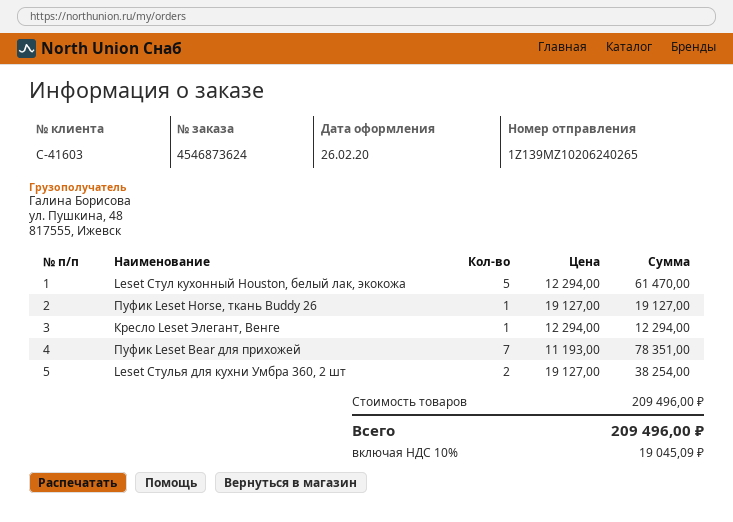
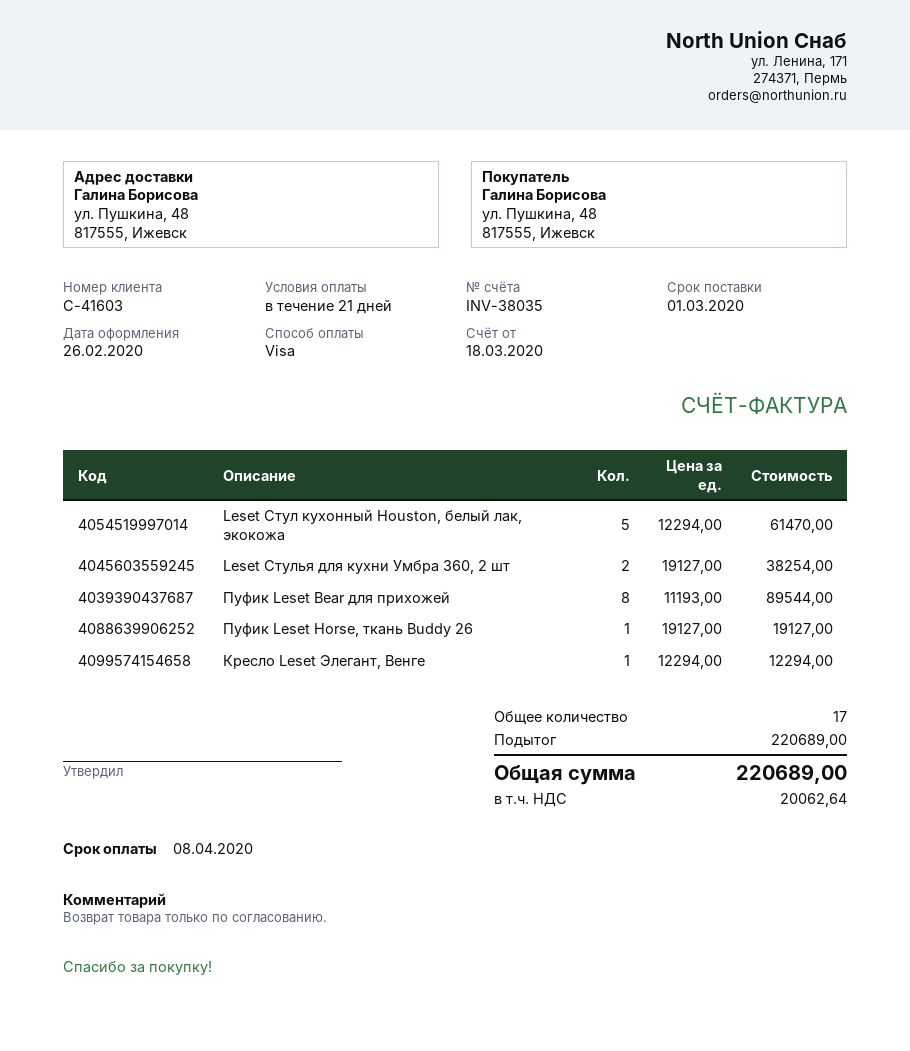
Пуфик Leset Bear для прихожей: 7 x 11193.00 = 78351.00 -> 8 x 11193.00 = 89544.00
subtotal: 209496.00 -> 220689.00
tax: 19045.09 -> 20062.64
total: 209496.00 -> 220689.00

